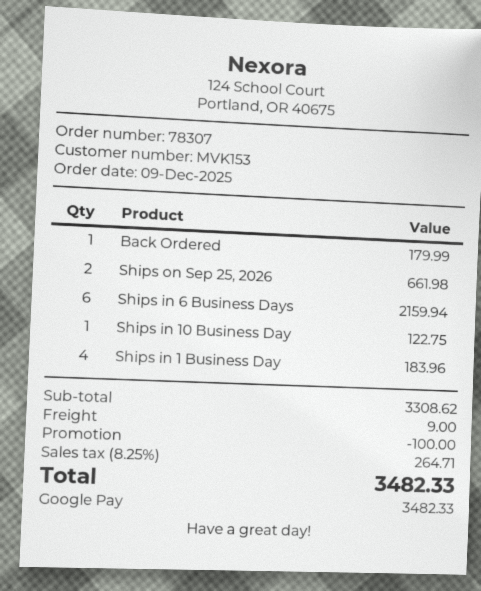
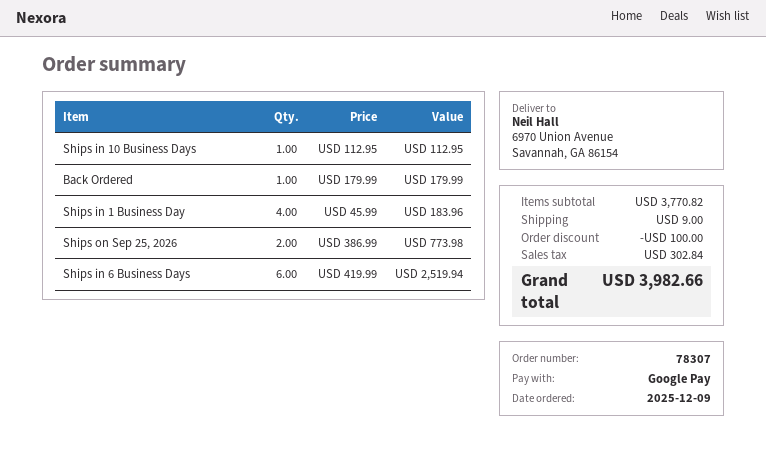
Ships on Sep 25, 2026: 2 for 661.98 -> 2 for 773.98
Ships in 6 Business Days: 6 for 2159.94 -> 6 for 2519.94
Ships in 10 Business Day: 1 for 122.75 -> 1 for 112.95
subtotal: 3308.62 -> 3770.82
tax: 264.71 -> 302.84
total: 3482.33 -> 3982.66

